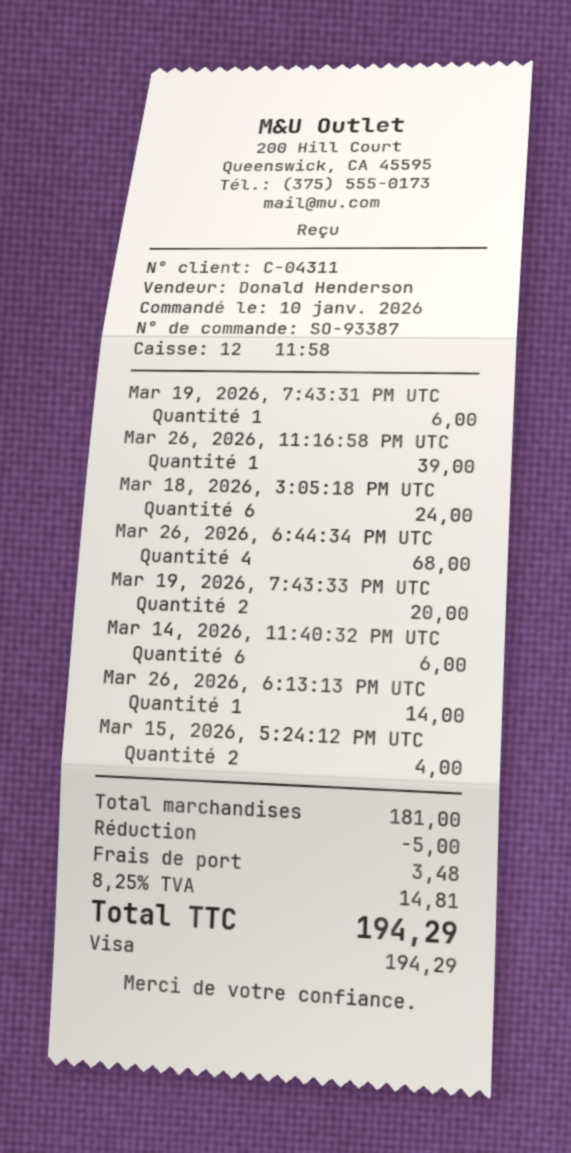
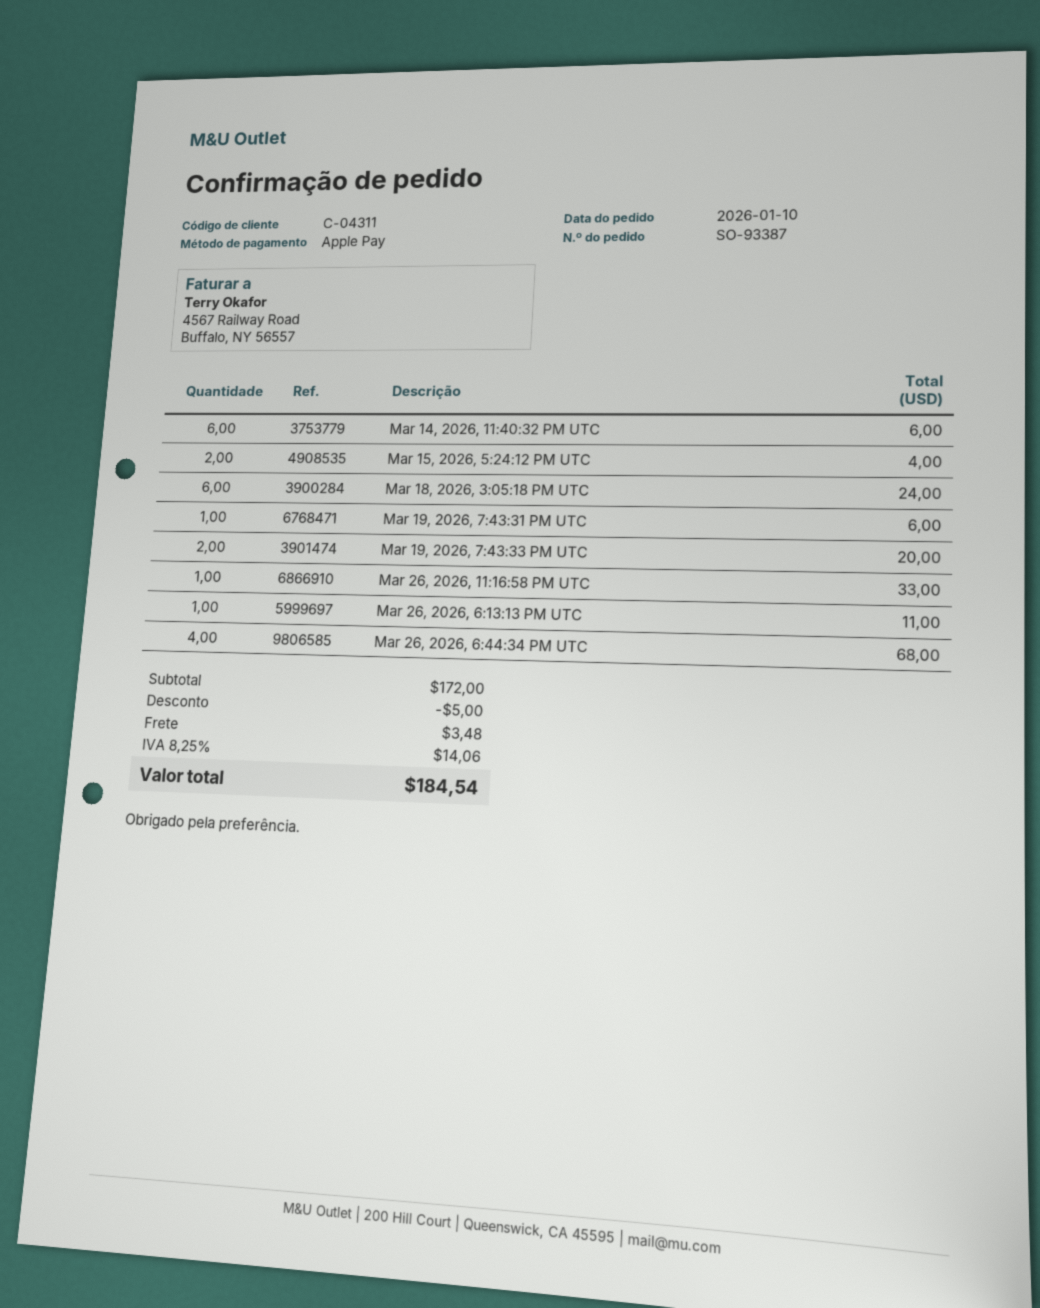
payment method: Visa -> Apple Pay
Mar 26, 2026, 11:16:58 PM UTC: 1 for 39.00 -> 1 for 33.00
Mar 26, 2026, 6:13:13 PM UTC: 1 for 14.00 -> 1 for 11.00
subtotal: 181.00 -> 172.00
tax: 8.25% = 14.81 -> 8.25% = 14.06
total: 194.29 -> 184.54

